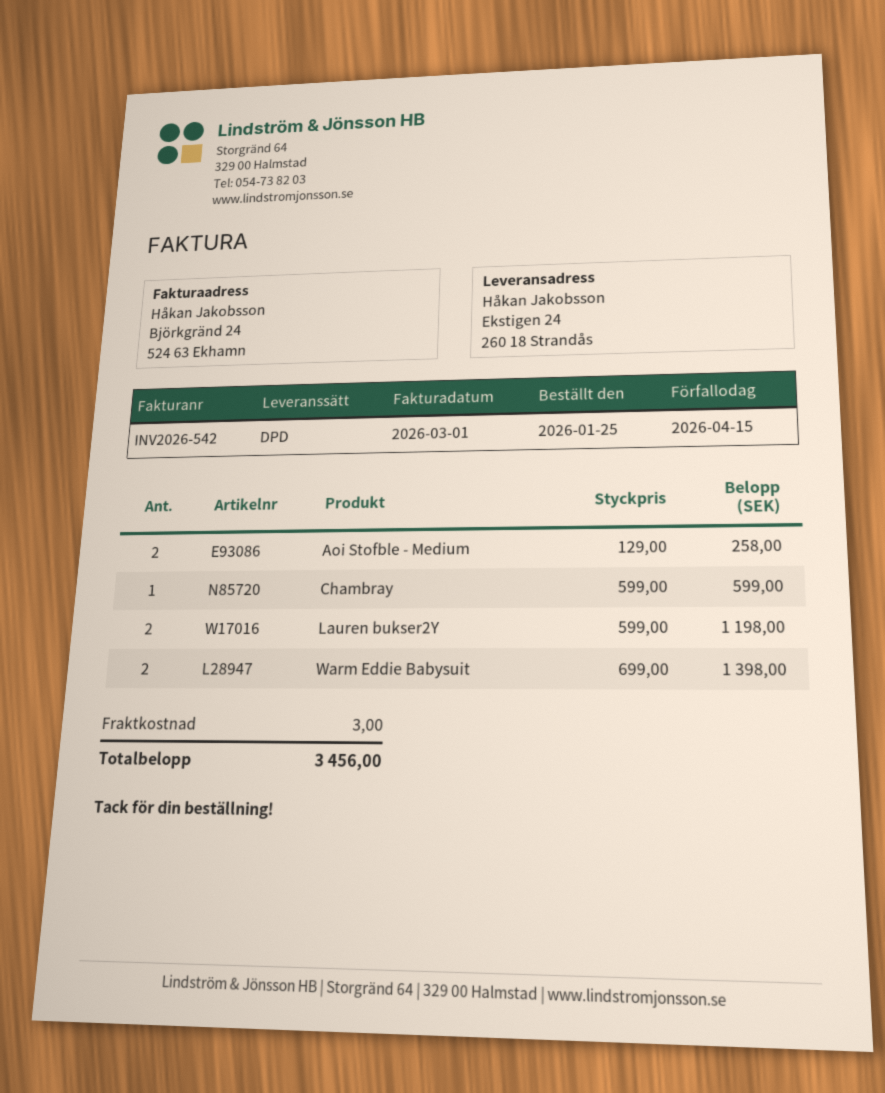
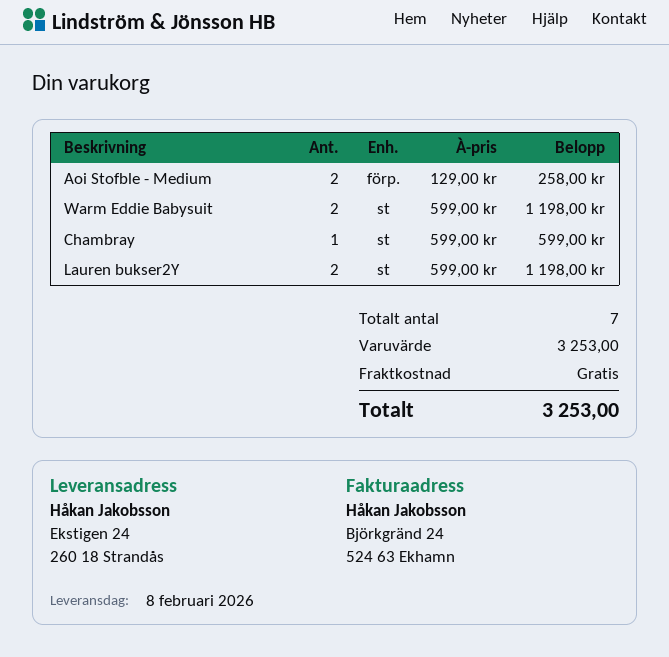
Warm Eddie Babysuit: 2 x 699.00 = 1398.00 -> 2 x 599.00 = 1198.00
shipping: 3.00 -> 0.00
total: 3456.00 -> 3253.00

